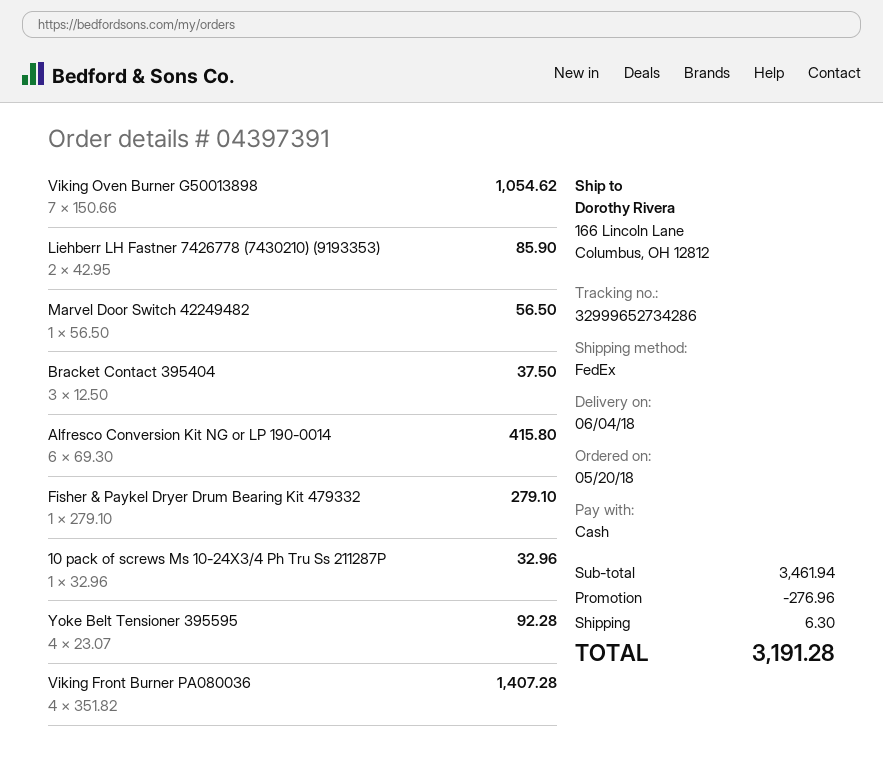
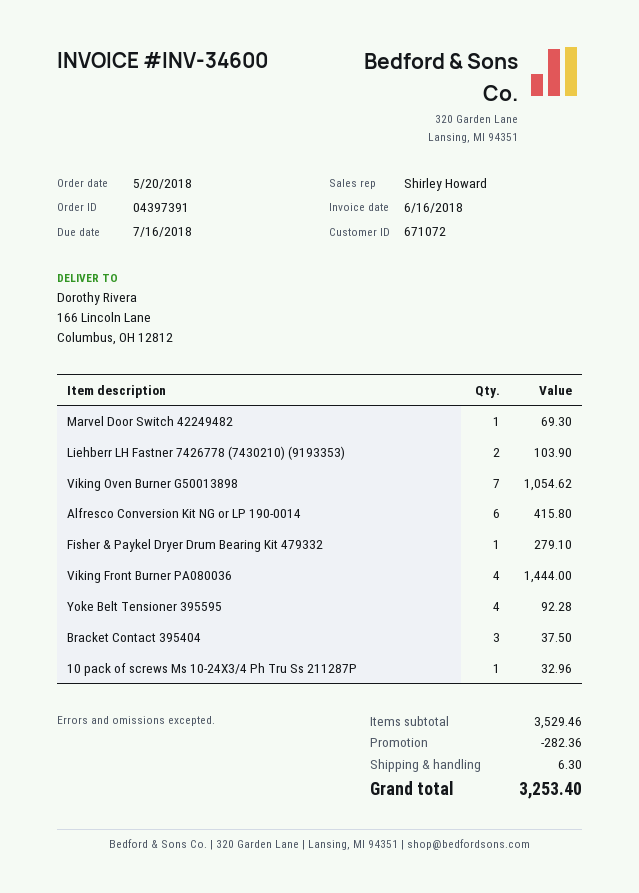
Liehberr LH Fastner 7426778 (7430210) (9193353): 2 for 85.90 -> 2 for 103.90
Marvel Door Switch 42249482: 1 for 56.50 -> 1 for 69.30
Viking Front Burner PA080036: 4 for 1407.28 -> 4 for 1444.00
subtotal: 3461.94 -> 3529.46
discount: 276.96 -> 282.36
total: 3191.28 -> 3253.40

